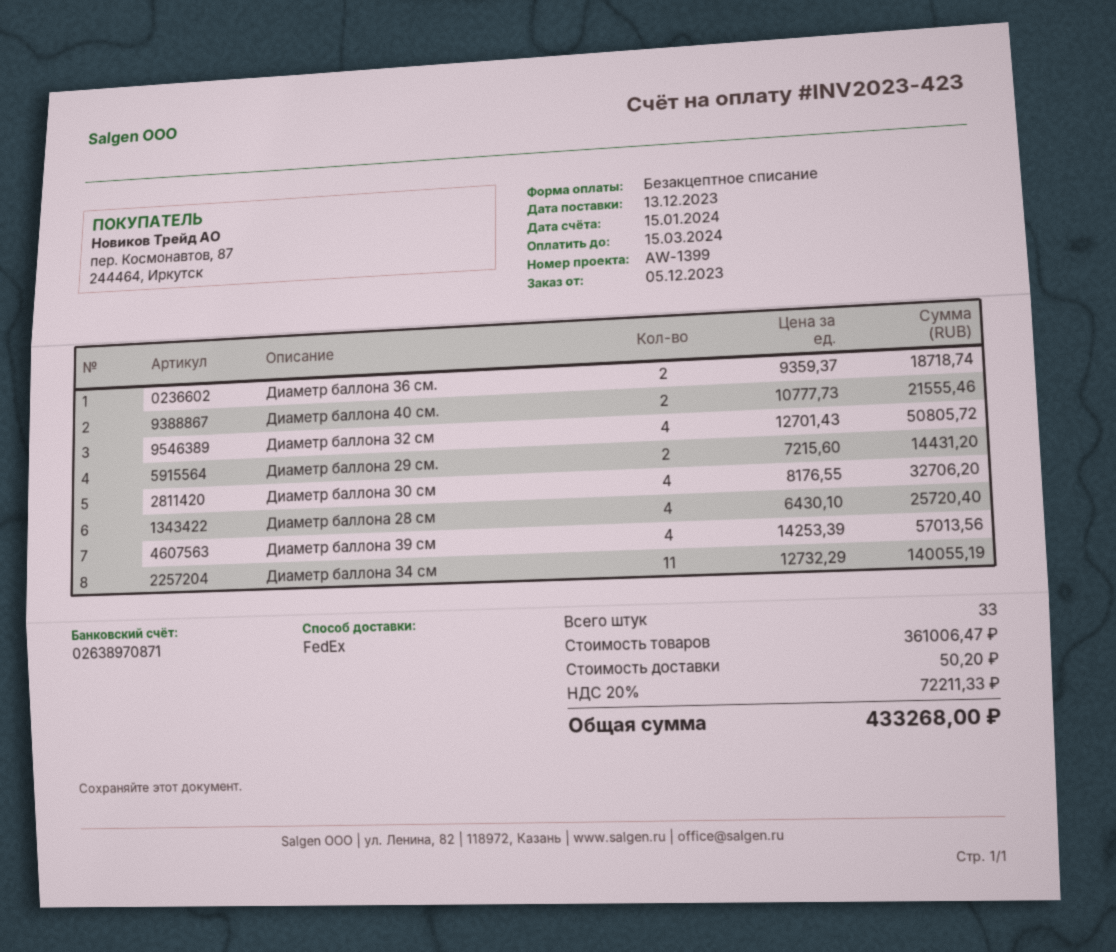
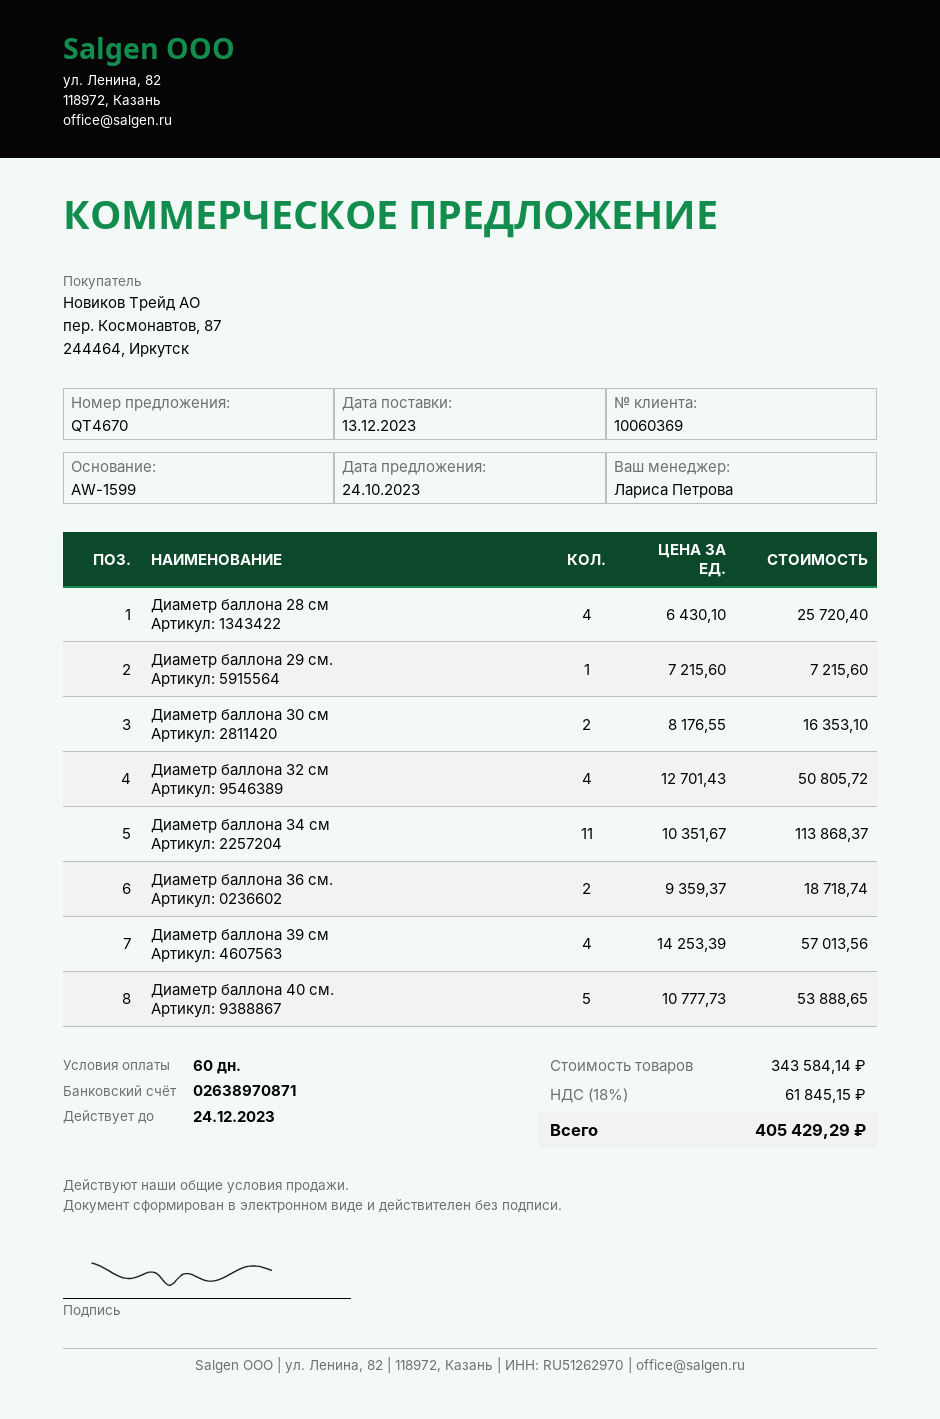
reference: AW-1399 -> AW-1599
Диаметр баллона 40 см.: 2 x 10777.73 = 21555.46 -> 5 x 10777.73 = 53888.65
Диаметр баллона 29 см.: 2 x 7215.60 = 14431.20 -> 1 x 7215.60 = 7215.60
Диаметр баллона 30 см: 4 x 8176.55 = 32706.20 -> 2 x 8176.55 = 16353.10
Диаметр баллона 34 см: 11 x 12732.29 = 140055.19 -> 11 x 10351.67 = 113868.37
subtotal: 361006.47 -> 343584.14
shipping: 50.20 -> none
tax: 20% = 72211.33 -> 18% = 61845.15
total: 433268.00 -> 405429.29

